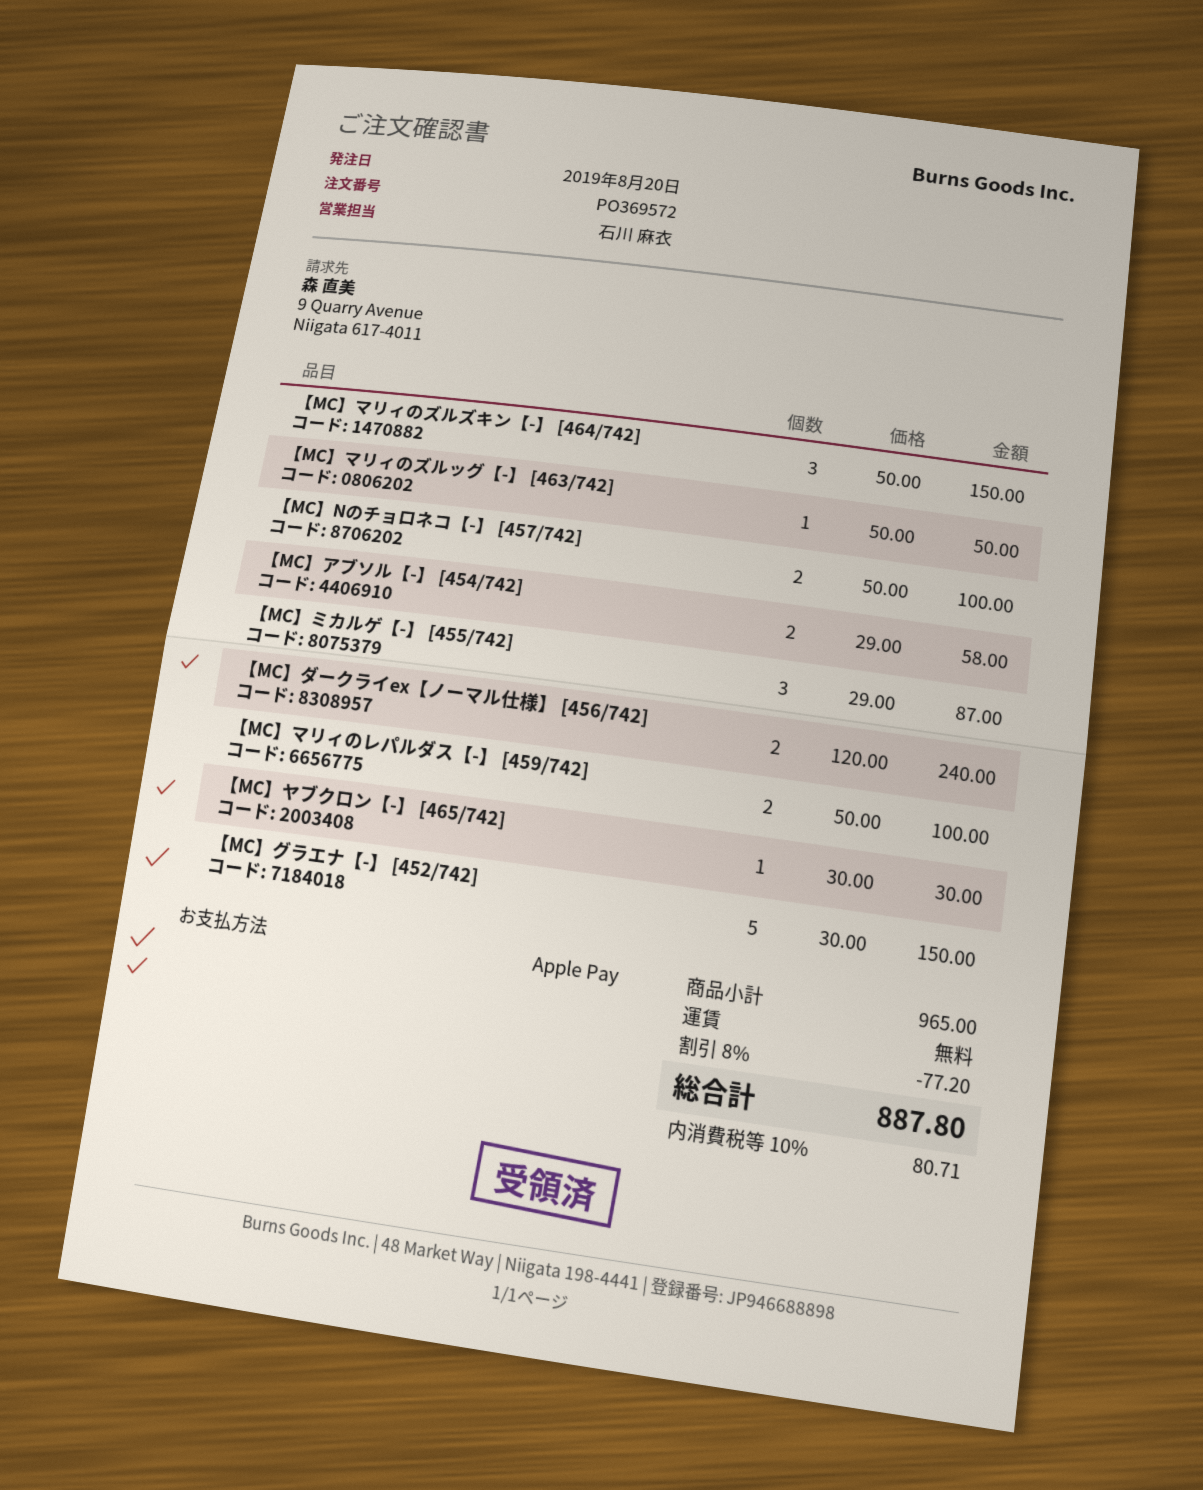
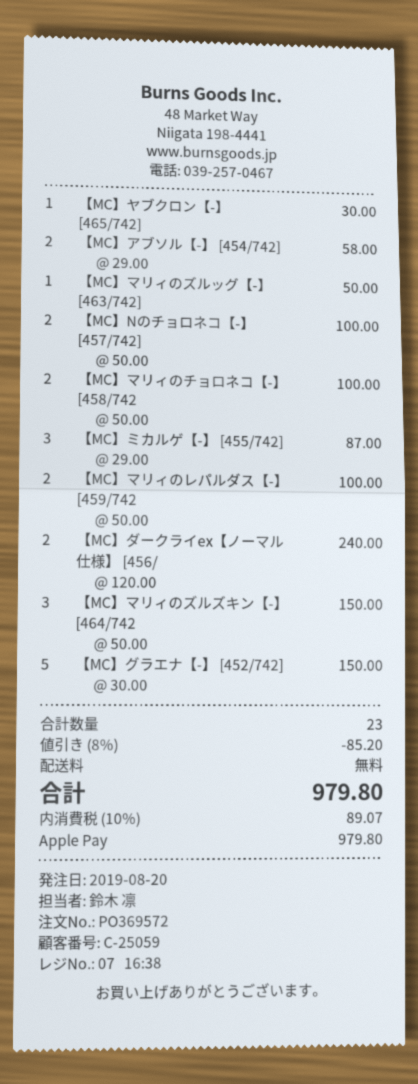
sales rep: 石川 麻衣 -> 鈴木 凛
【MC】マリィのチョロネコ【-】 [458/742: none -> 2 x 50.00 = 100.00
discount: 8% = 77.20 -> 8% = 85.20
tax: 10% = 80.71 -> 10% = 89.07
total: 887.80 -> 979.80

